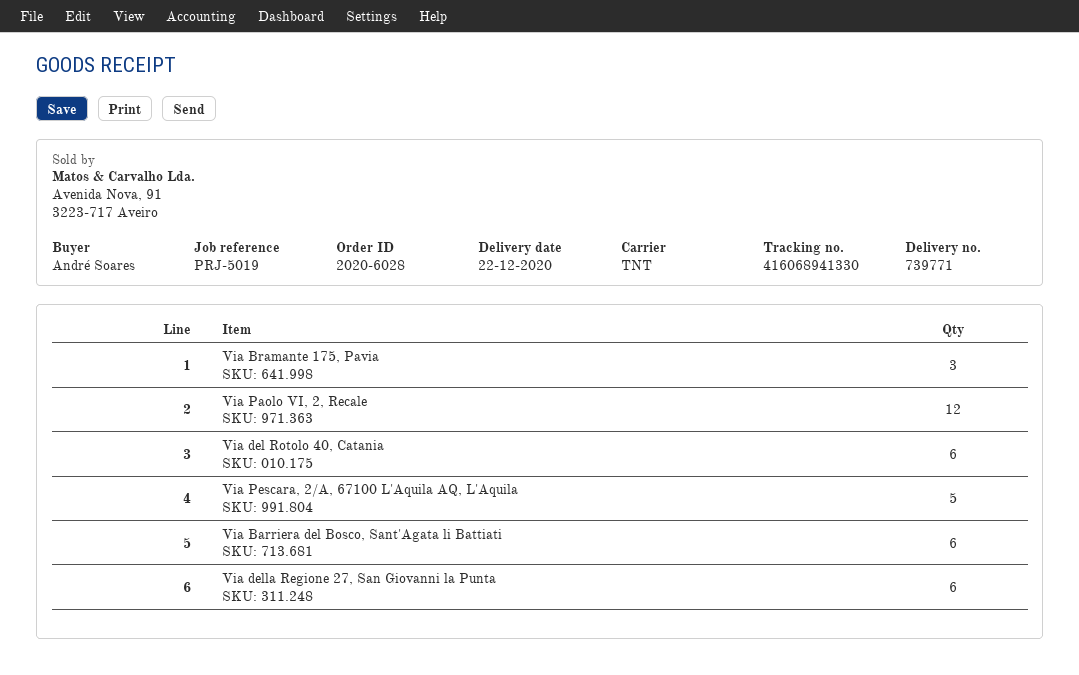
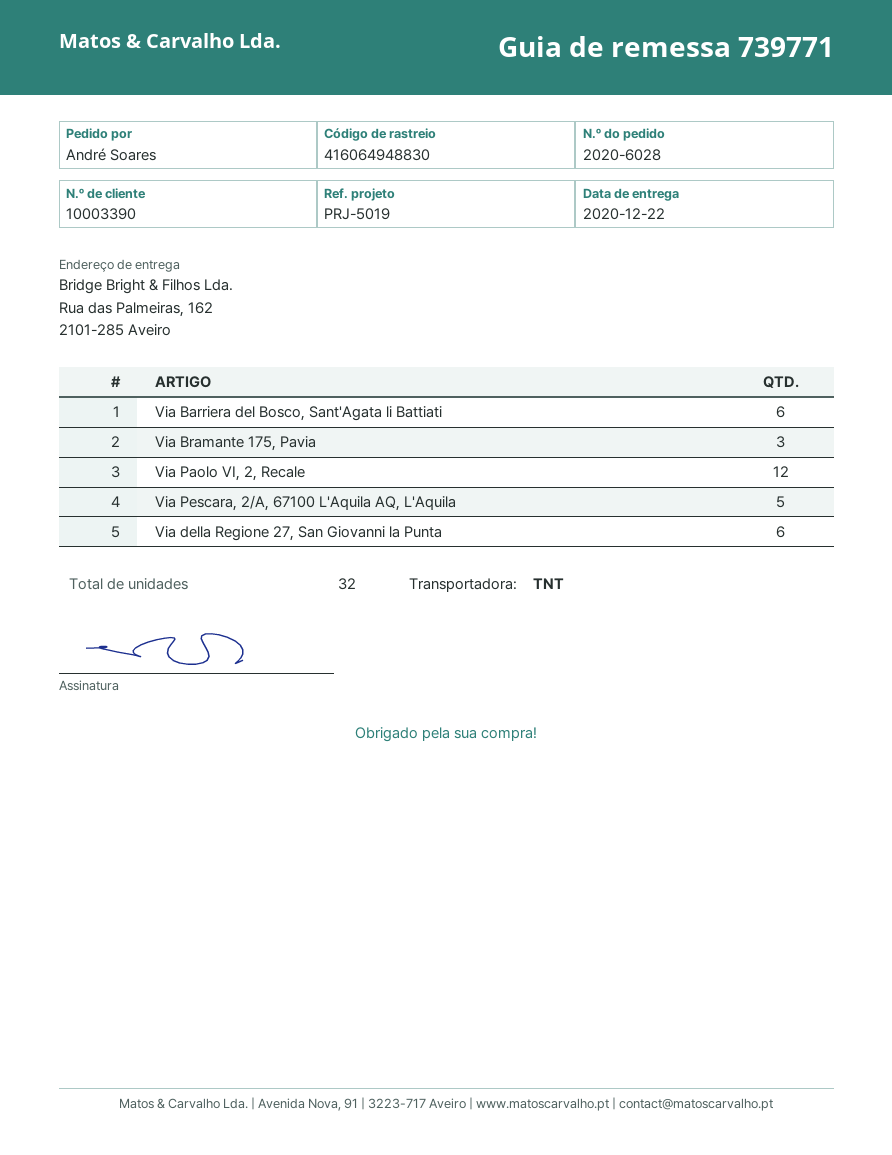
tracking number: 416068941330 -> 416064948830
Via del Rotolo 40, Catania: 6 -> none

